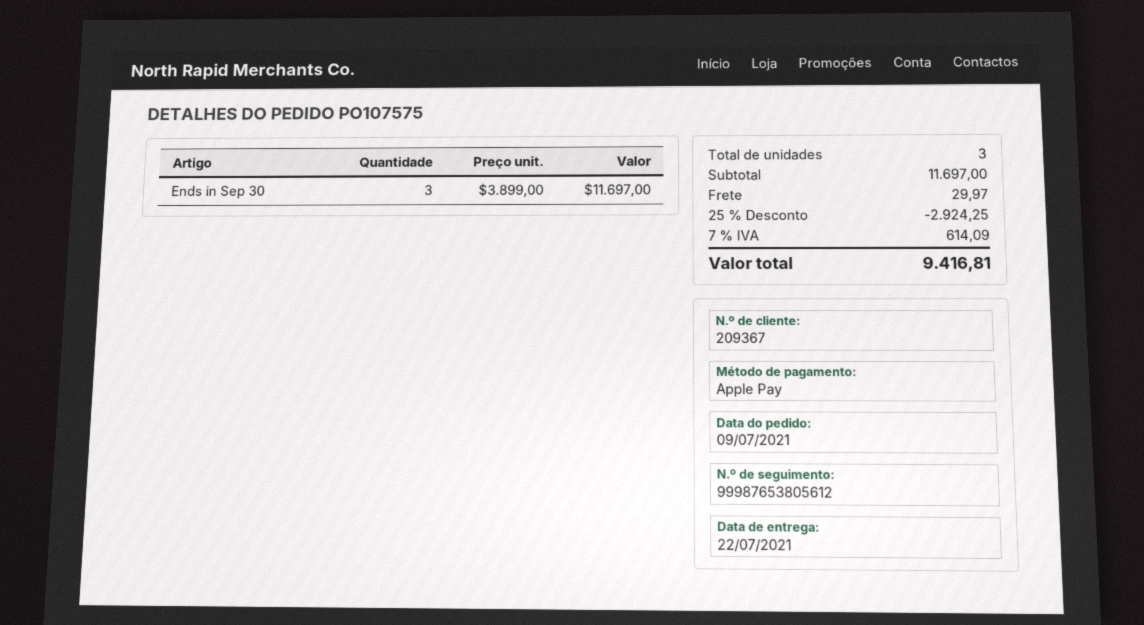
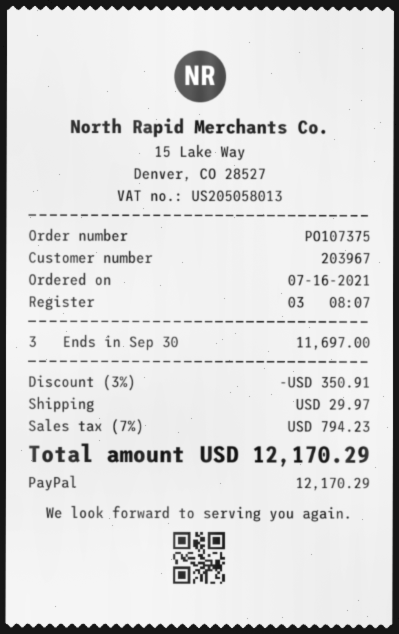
order number: PO107575 -> PO107375
order date: 2021-07-09 -> 2021-07-16
customer number: 209367 -> 203967
payment method: Apple Pay -> PayPal
discount: 25% = 2924.25 -> 3% = 350.91
tax: 7% = 614.09 -> 7% = 794.23
total: 9416.81 -> 12170.29

